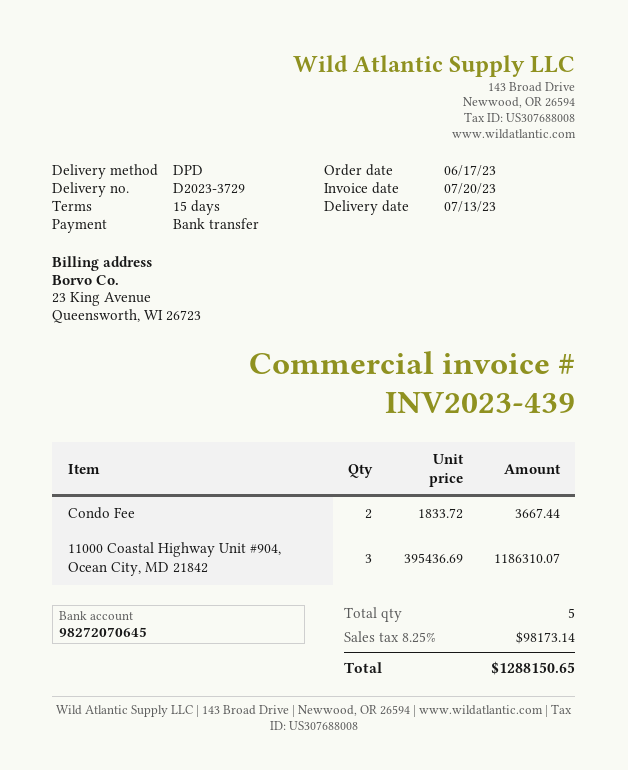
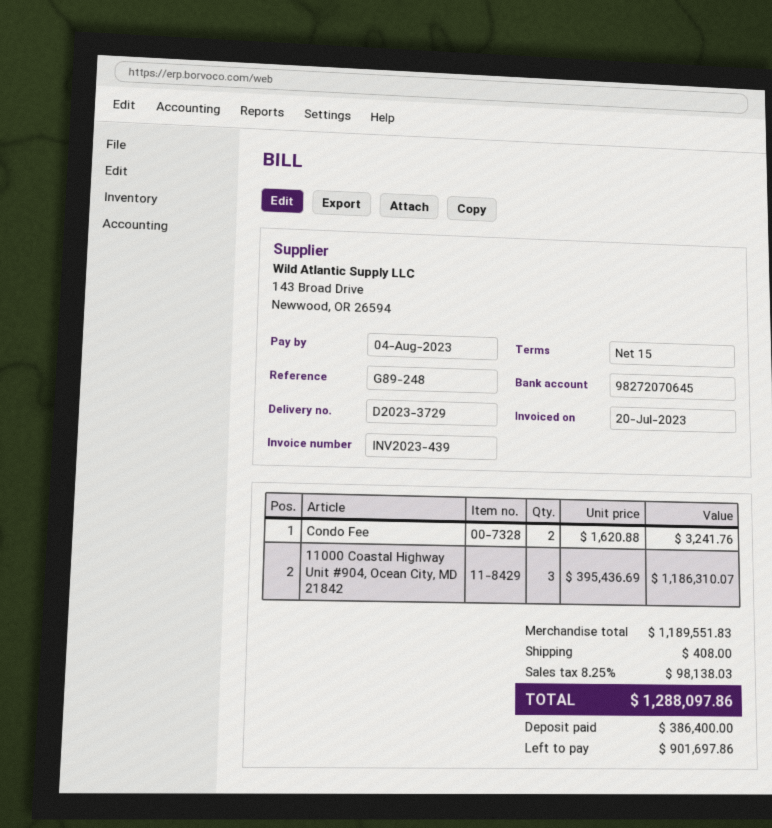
Condo Fee: 2 x 1833.72 = 3667.44 -> 2 x 1620.88 = 3241.76
shipping: none -> 408.00
tax: 8.25% = 98173.14 -> 8.25% = 98138.03
total: 1288150.65 -> 1288097.86

